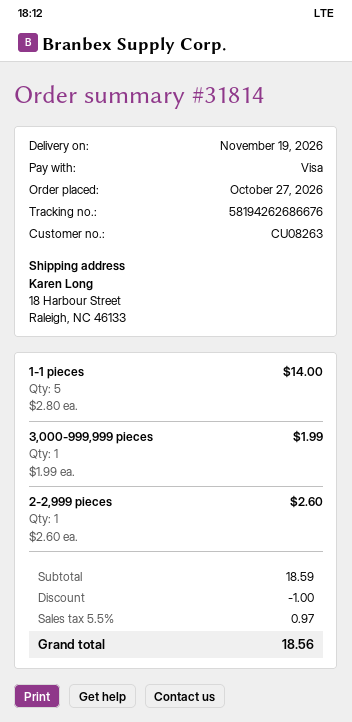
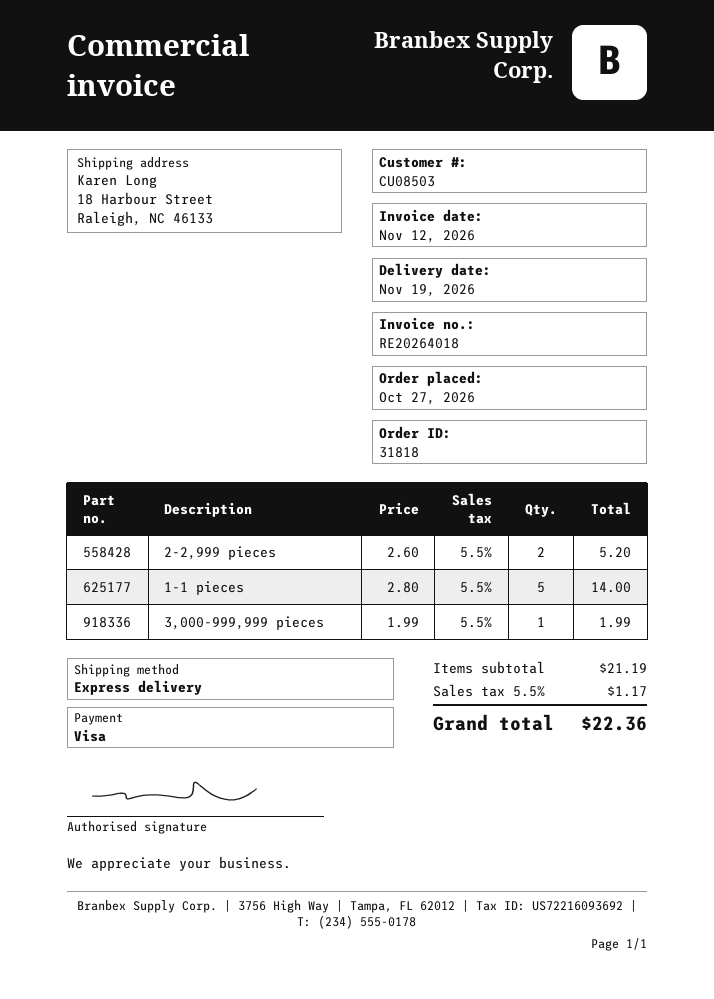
order number: 31814 -> 31818
customer number: CU08263 -> CU08503
2-2,999 pieces: 1 x 2.60 = 2.60 -> 2 x 2.60 = 5.20
subtotal: 18.59 -> 21.19
discount: 1.00 -> none
tax: 5.5% = 0.97 -> 5.5% = 1.17
total: 18.56 -> 22.36

